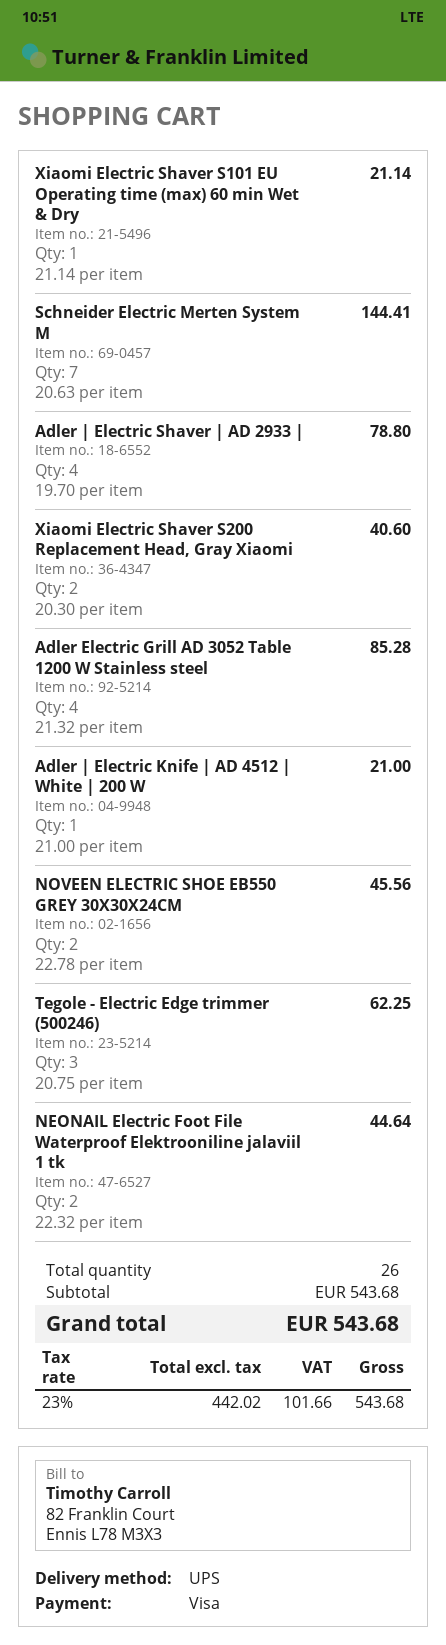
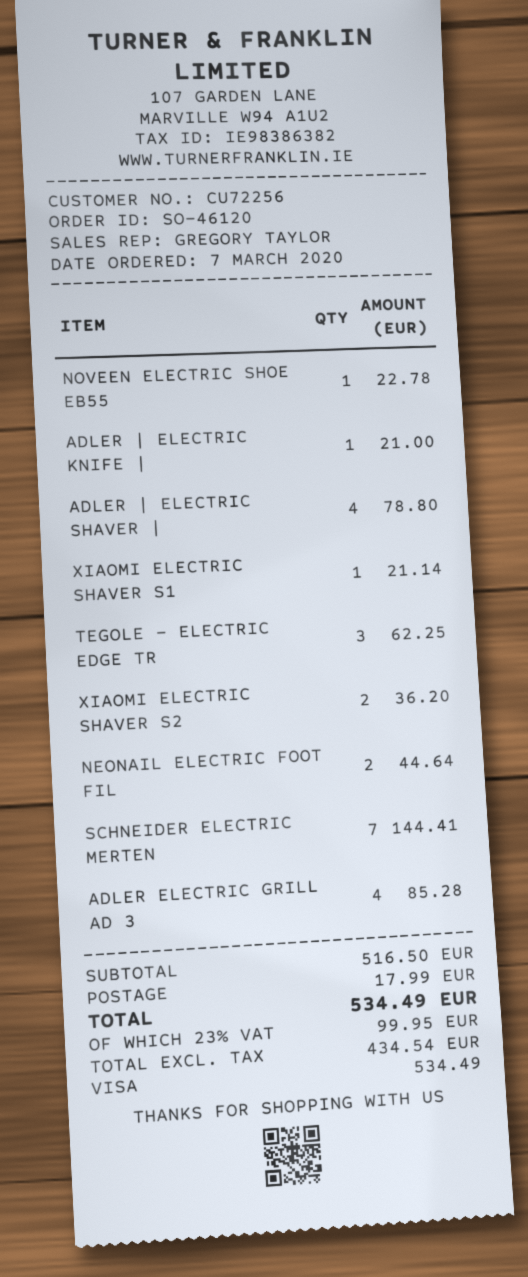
Xiaomi Electric Shaver S200 Replacement Head, Gray Xiaomi: 2 for 40.60 -> 2 for 36.20
NOVEEN ELECTRIC SHOE EB550 GREY 30X30X24CM: 2 for 45.56 -> 1 for 22.78
subtotal: 543.68 -> 516.50
shipping: none -> 17.99
net: 442.02 -> 434.54
tax: 23% = 101.66 -> 23% = 99.95
total: 543.68 -> 534.49

